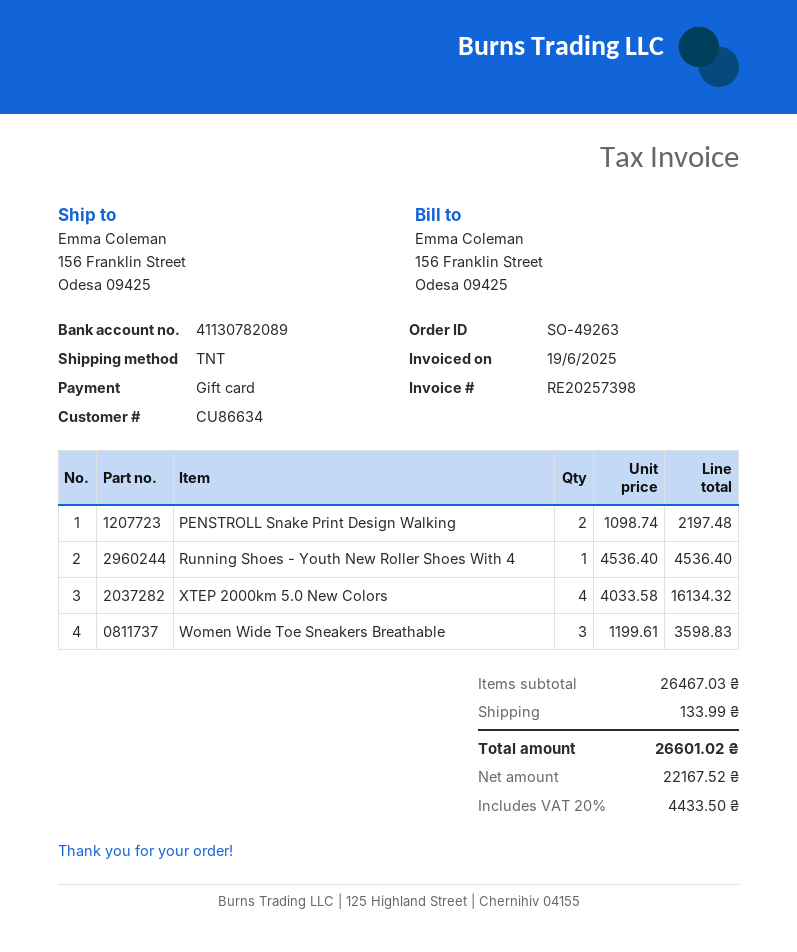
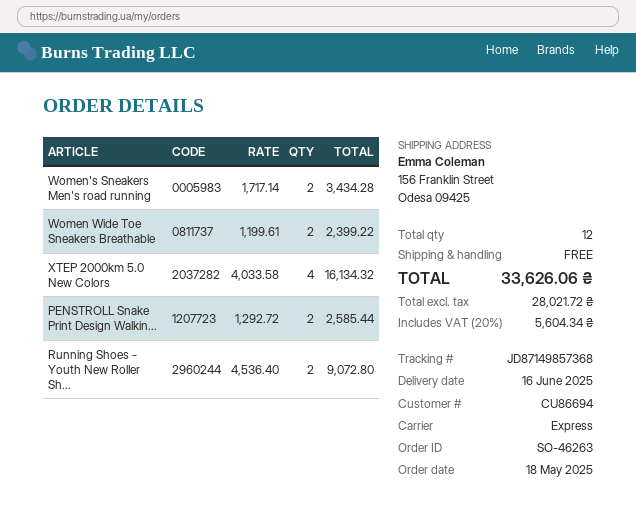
order number: SO-49263 -> SO-46263
customer number: CU86634 -> CU86694
shipping method: TNT -> express
PENSTROLL Snake Print Design Walking: 2 x 1098.74 = 2197.48 -> 2 x 1292.72 = 2585.44
Running Shoes - Youth New Roller Shoes With 4: 1 x 4536.40 = 4536.40 -> 2 x 4536.40 = 9072.80
Women Wide Toe Sneakers Breathable: 3 x 1199.61 = 3598.83 -> 2 x 1199.61 = 2399.22
Women's Sneakers Men's road running: none -> 2 x 1717.14 = 3434.28
shipping: 133.99 -> 0.00
net: 22167.52 -> 28021.72
tax: 20% = 4433.50 -> 20% = 5604.34
total: 26601.02 -> 33626.06

